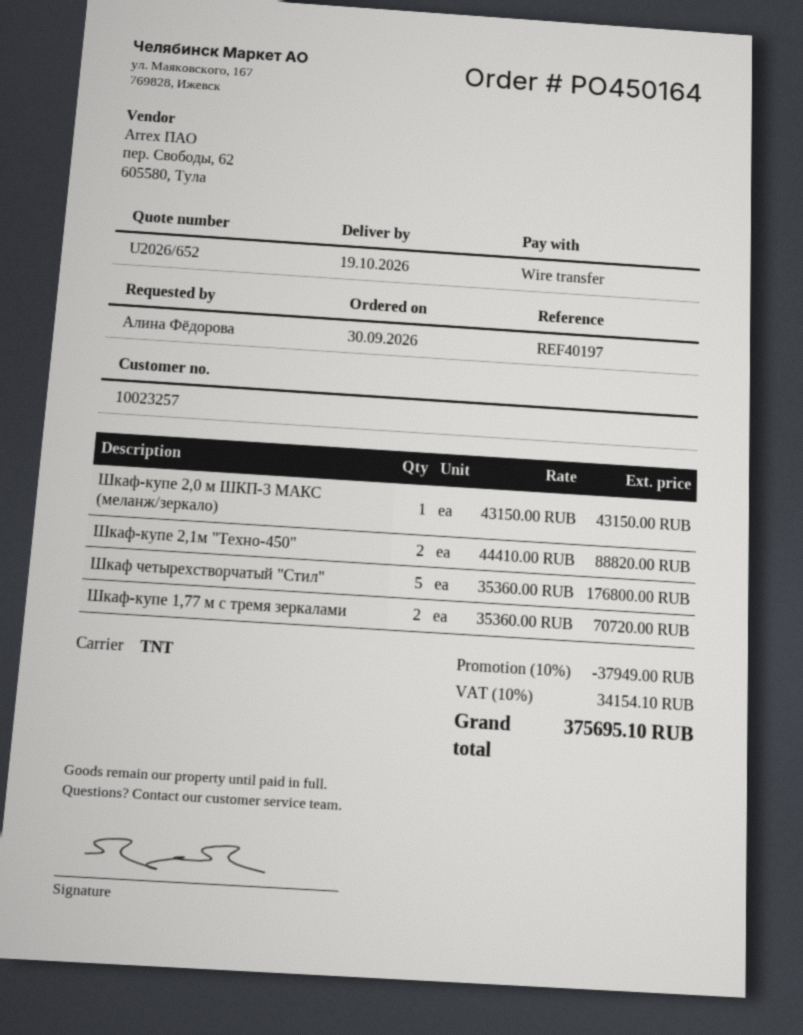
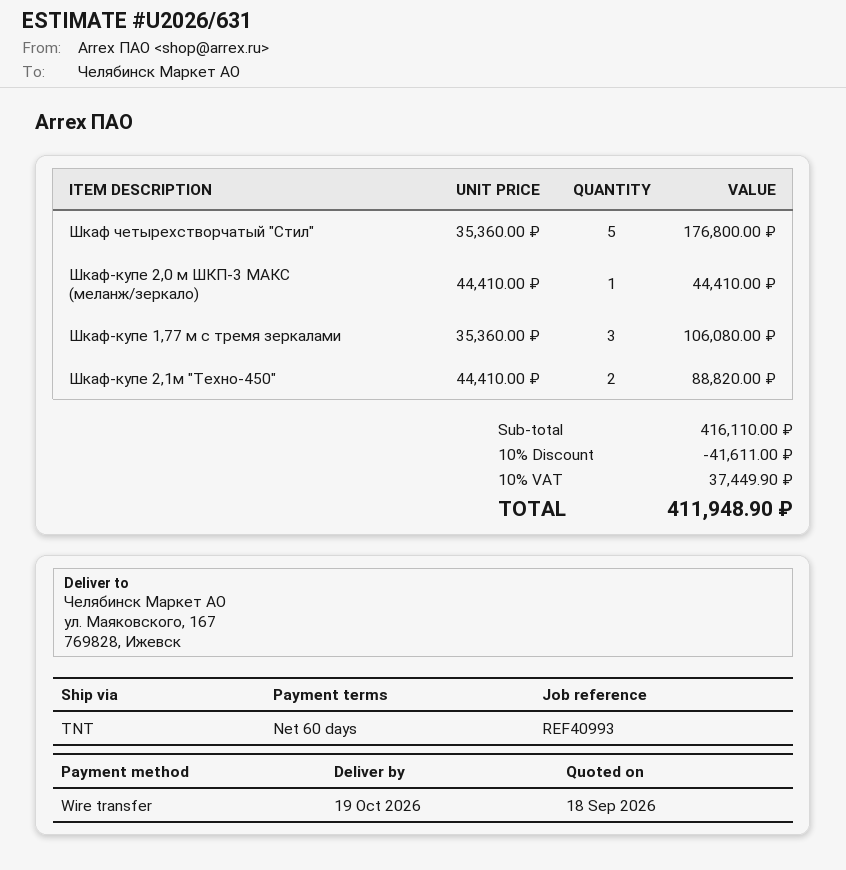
quote number: U2026/652 -> U2026/631
reference: REF40197 -> REF40993
Шкаф-купе 2,0 м ШКП-3 МАКС (меланж/зеркало): 1 x 43150.00 = 43150.00 -> 1 x 44410.00 = 44410.00
Шкаф-купе 1,77 м с тремя зеркалами: 2 x 35360.00 = 70720.00 -> 3 x 35360.00 = 106080.00
discount: 10% = 37949.00 -> 10% = 41611.00
tax: 10% = 34154.10 -> 10% = 37449.90
total: 375695.10 -> 411948.90

